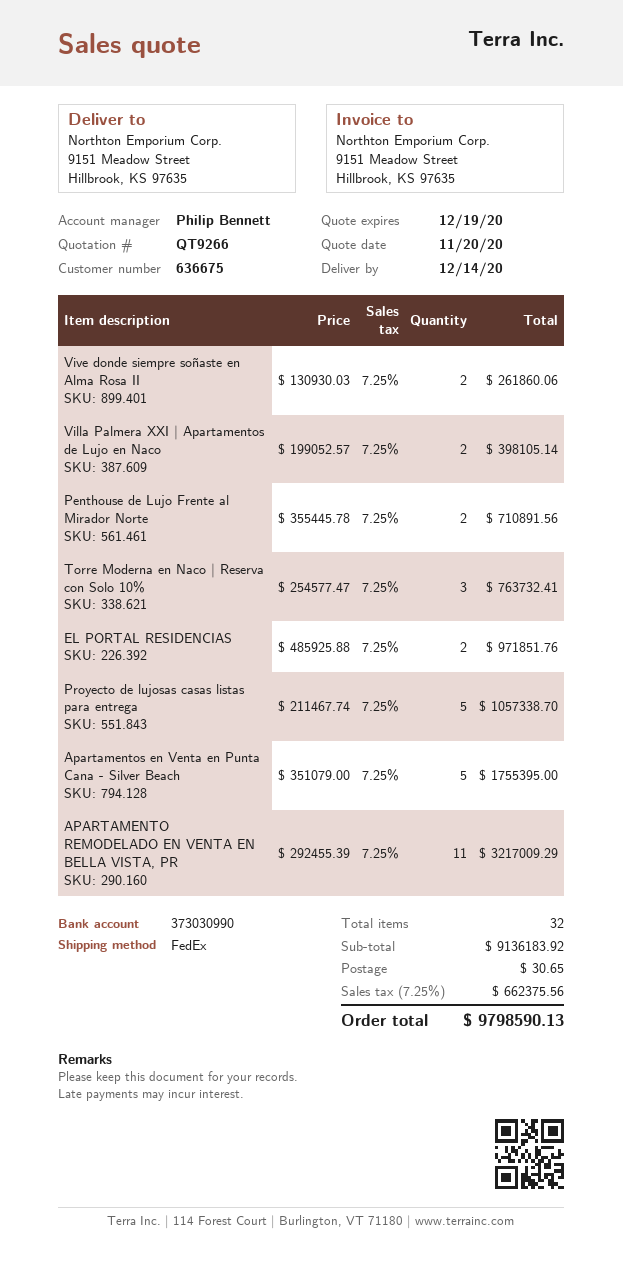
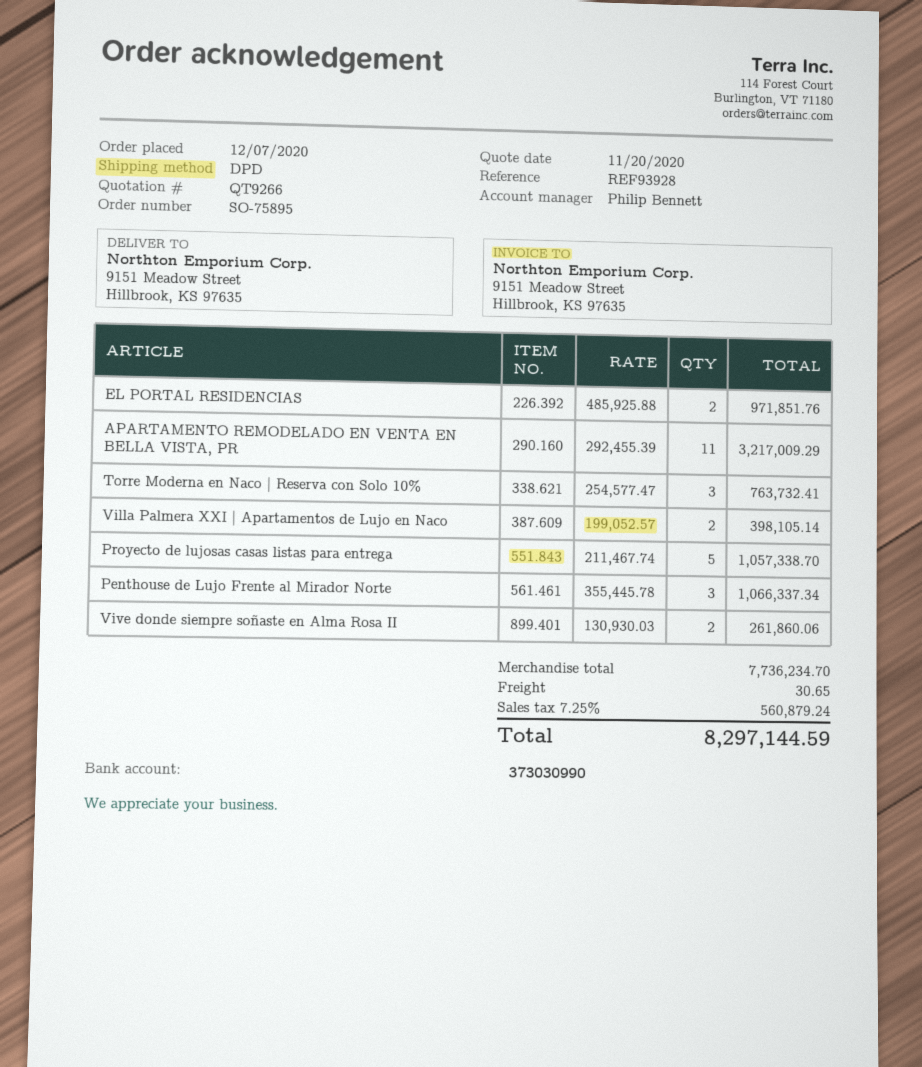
shipping method: FedEx -> DPD
Penthouse de Lujo Frente al Mirador Norte: 2 x 355445.78 = 710891.56 -> 3 x 355445.78 = 1066337.34
Apartamentos en Venta en Punta Cana - Silver Beach: 5 x 351079.00 = 1755395.00 -> none
subtotal: 9136183.92 -> 7736234.70
tax: 7.25% = 662375.56 -> 7.25% = 560879.24
total: 9798590.13 -> 8297144.59

